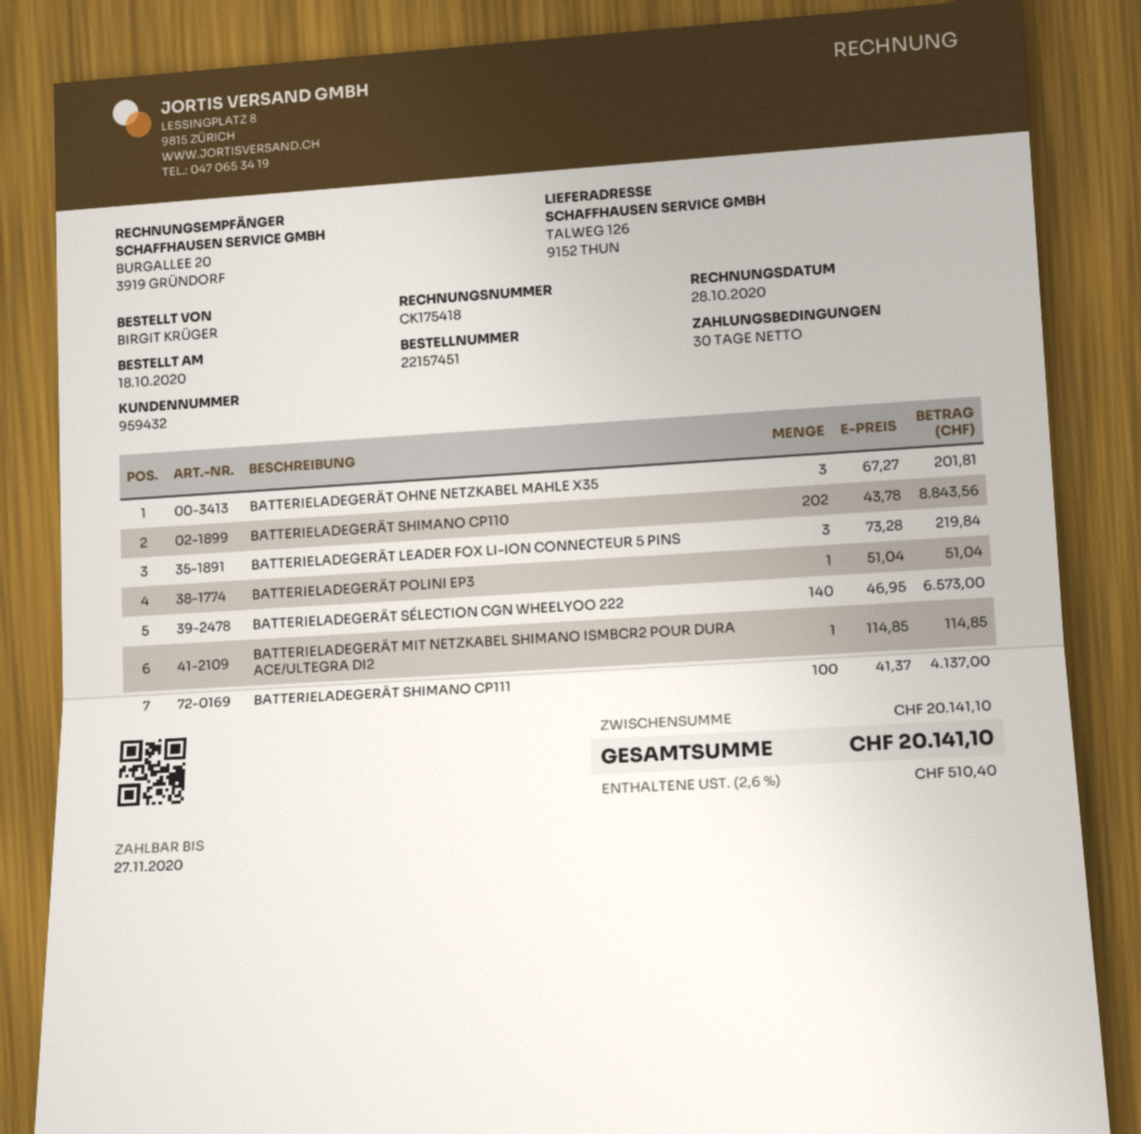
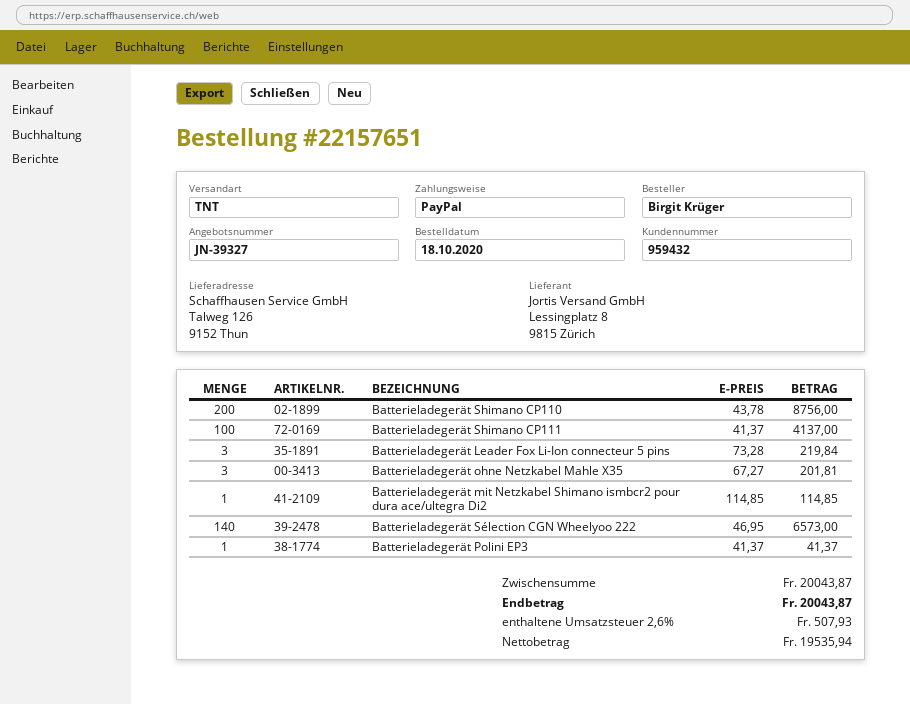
order number: 22157451 -> 22157651
BATTERIELADEGERÄT SHIMANO CP110: 202 x 43.78 = 8843.56 -> 200 x 43.78 = 8756.00
BATTERIELADEGERÄT POLINI EP3: 1 x 51.04 = 51.04 -> 1 x 41.37 = 41.37
subtotal: 20141.10 -> 20043.87
tax: 2.6% = 510.40 -> 2.6% = 507.93
total: 20141.10 -> 20043.87

